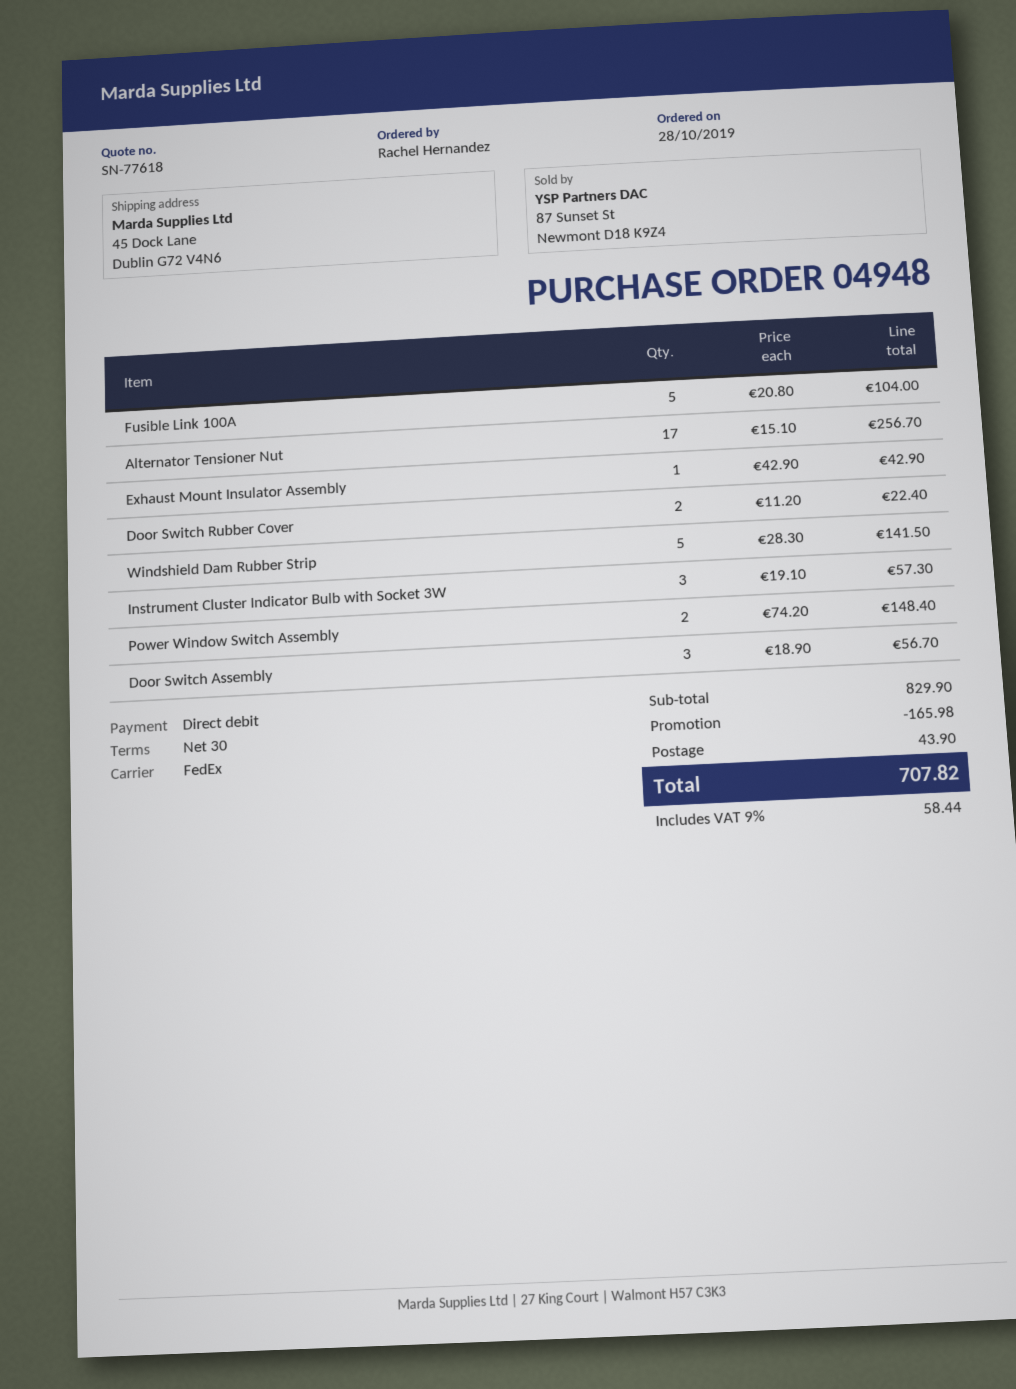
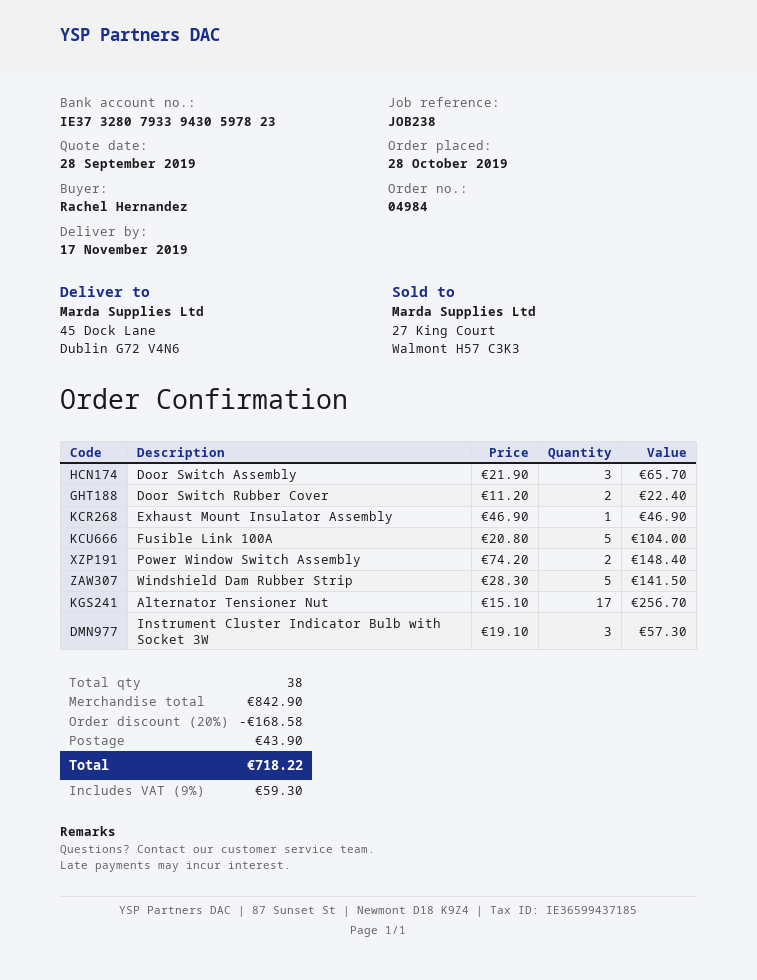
order number: 04948 -> 04984
Exhaust Mount Insulator Assembly: 1 x 42.90 = 42.90 -> 1 x 46.90 = 46.90
Door Switch Assembly: 3 x 18.90 = 56.70 -> 3 x 21.90 = 65.70
subtotal: 829.90 -> 842.90
discount: 165.98 -> 168.58
tax: 9% = 58.44 -> 9% = 59.30
total: 707.82 -> 718.22

